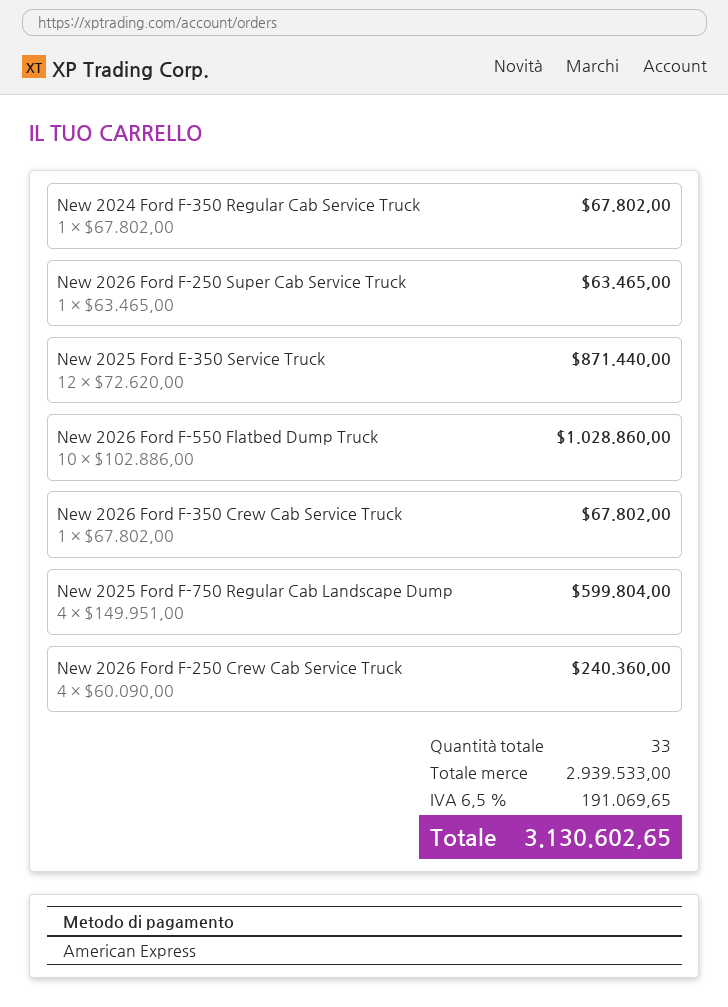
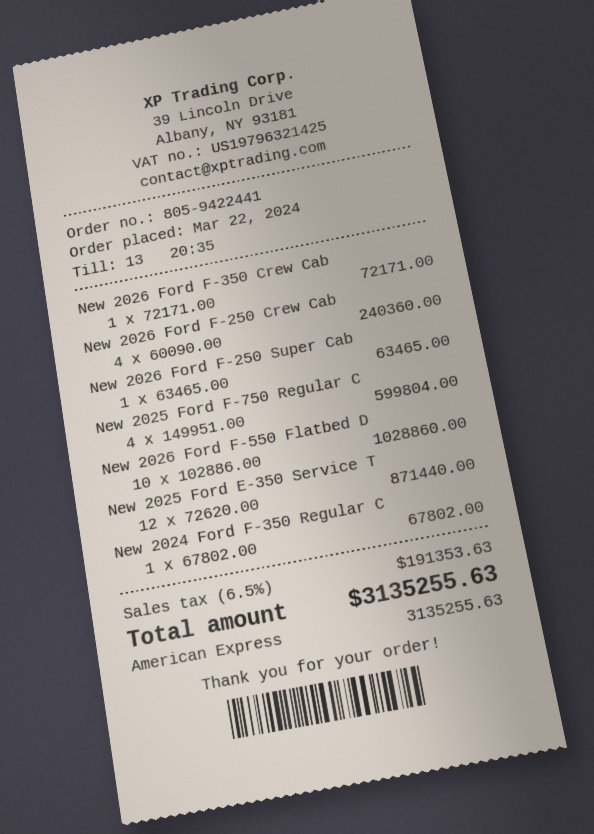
New 2026 Ford F-350 Crew Cab Service Truck: 1 x 67802.00 = 67802.00 -> 1 x 72171.00 = 72171.00
tax: 6.5% = 191069.65 -> 6.5% = 191353.63
total: 3130602.65 -> 3135255.63

